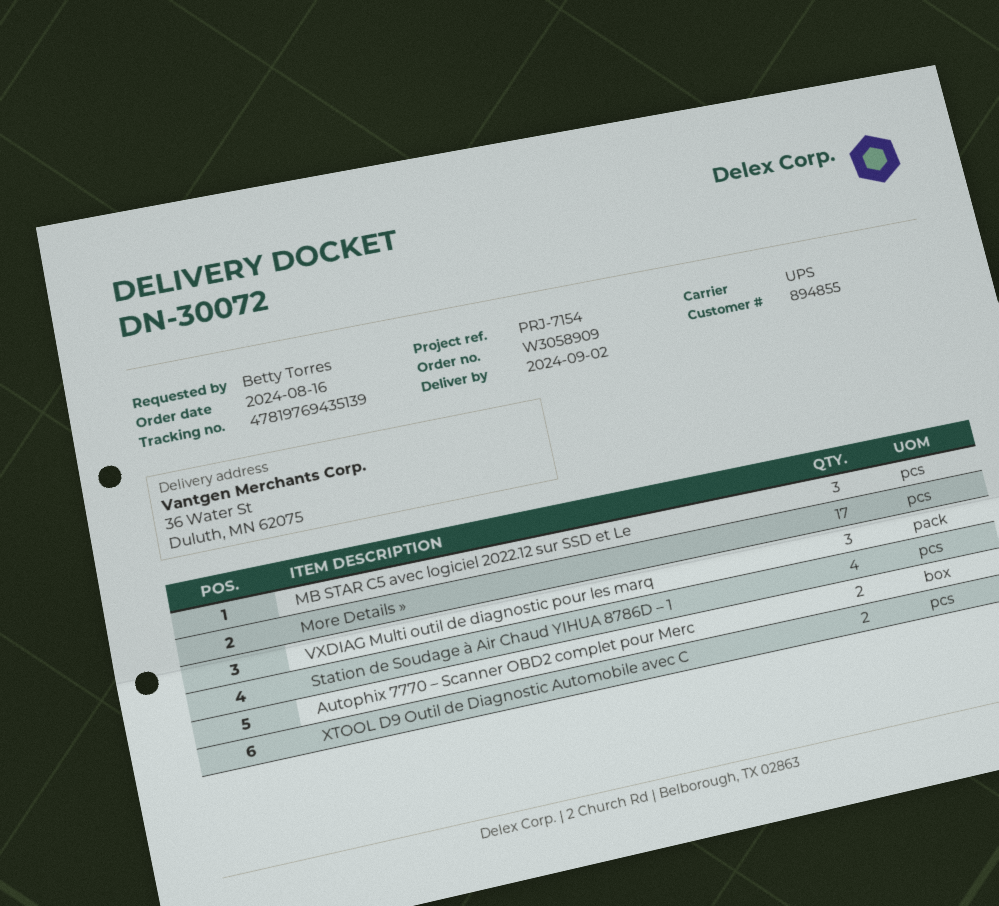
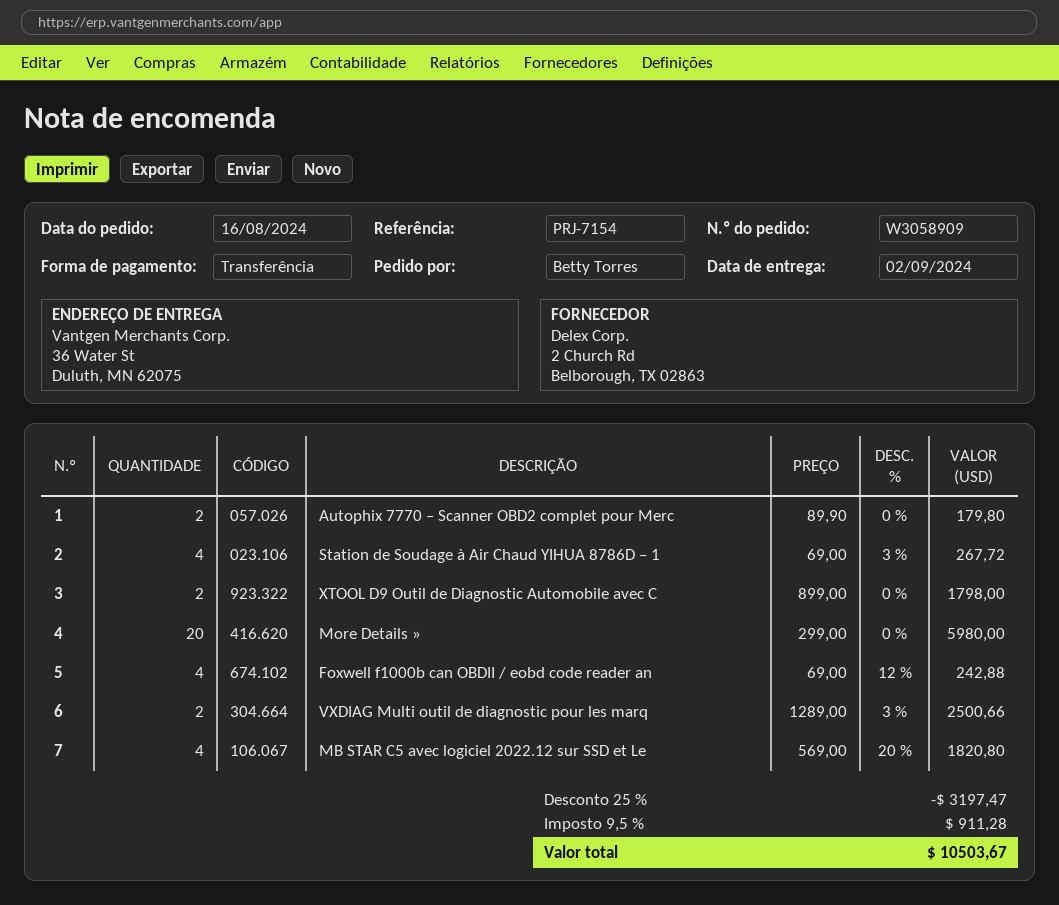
MB STAR C5 avec logiciel 2022.12 sur SSD et Le: 3 -> 4
More Details »: 17 -> 20
VXDIAG Multi outil de diagnostic pour les marq: 3 -> 2
Foxwell f1000b can OBDII / eobd code reader an: none -> 4

